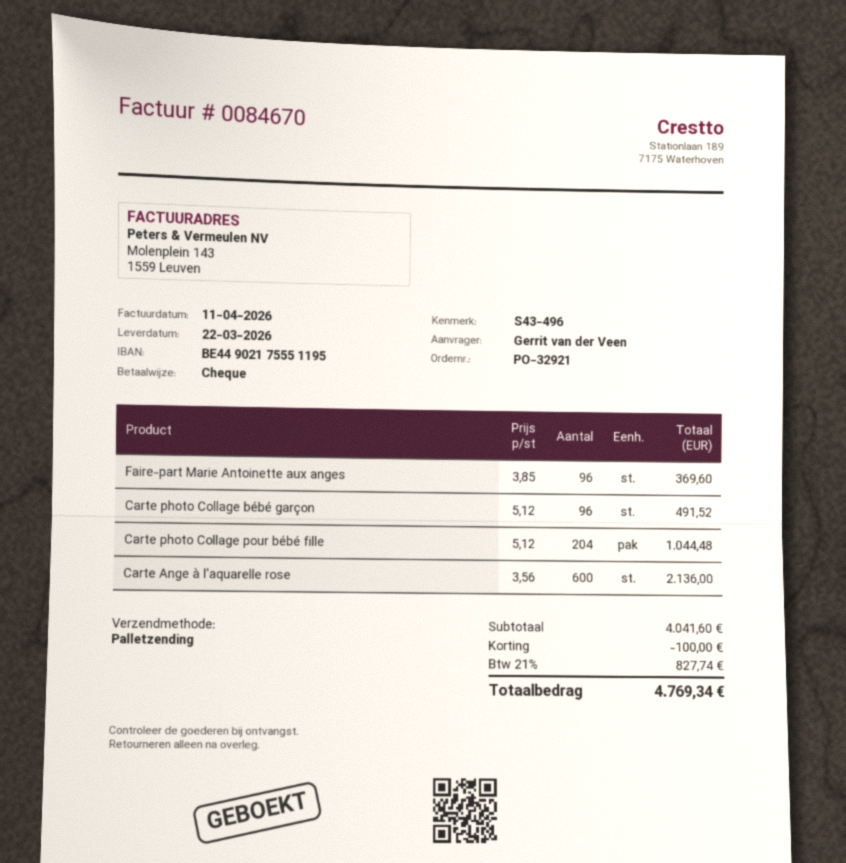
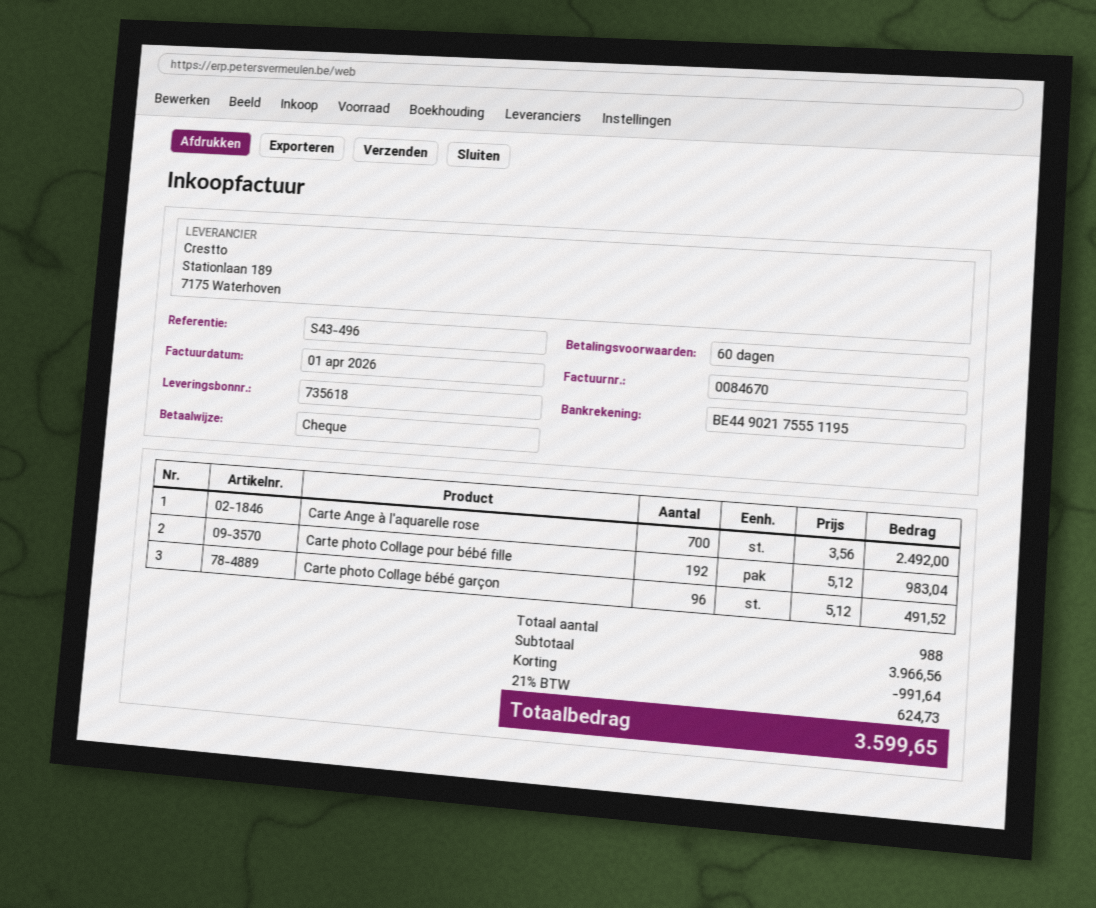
invoice date: 2026-04-11 -> 2026-04-01
Faire-part Marie Antoinette aux anges: 96 x 3.85 = 369.60 -> none
Carte photo Collage pour bébé fille: 204 x 5.12 = 1044.48 -> 192 x 5.12 = 983.04
Carte Ange à l'aquarelle rose: 600 x 3.56 = 2136.00 -> 700 x 3.56 = 2492.00
subtotal: 4041.60 -> 3966.56
discount: 100.00 -> 991.64
tax: 21% = 827.74 -> 21% = 624.73
total: 4769.34 -> 3599.65

